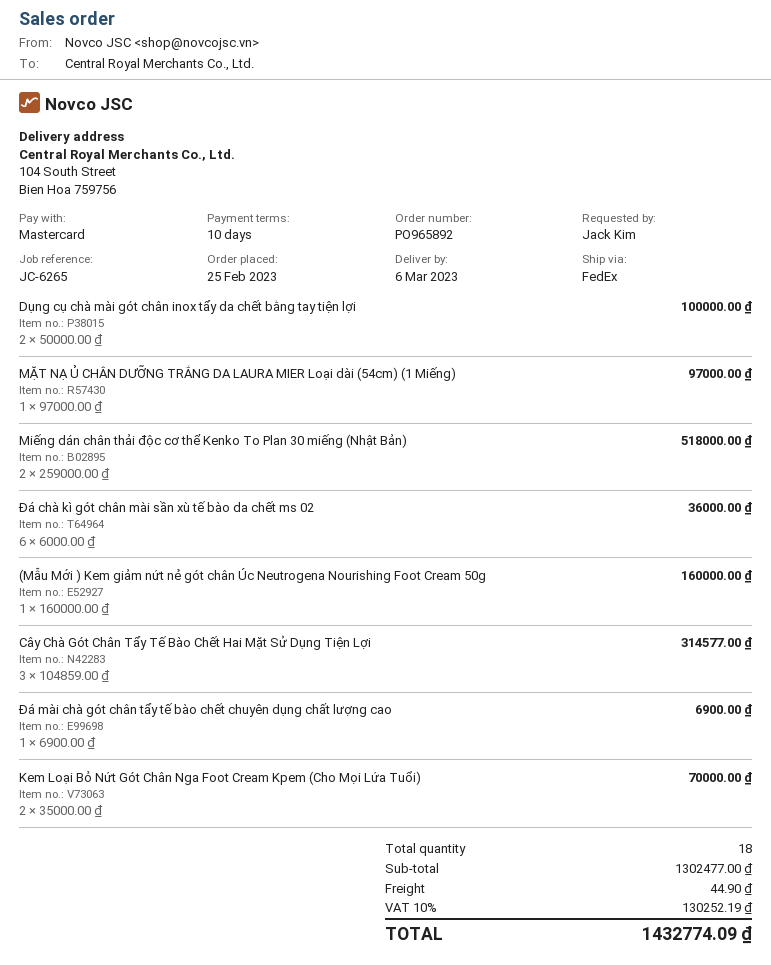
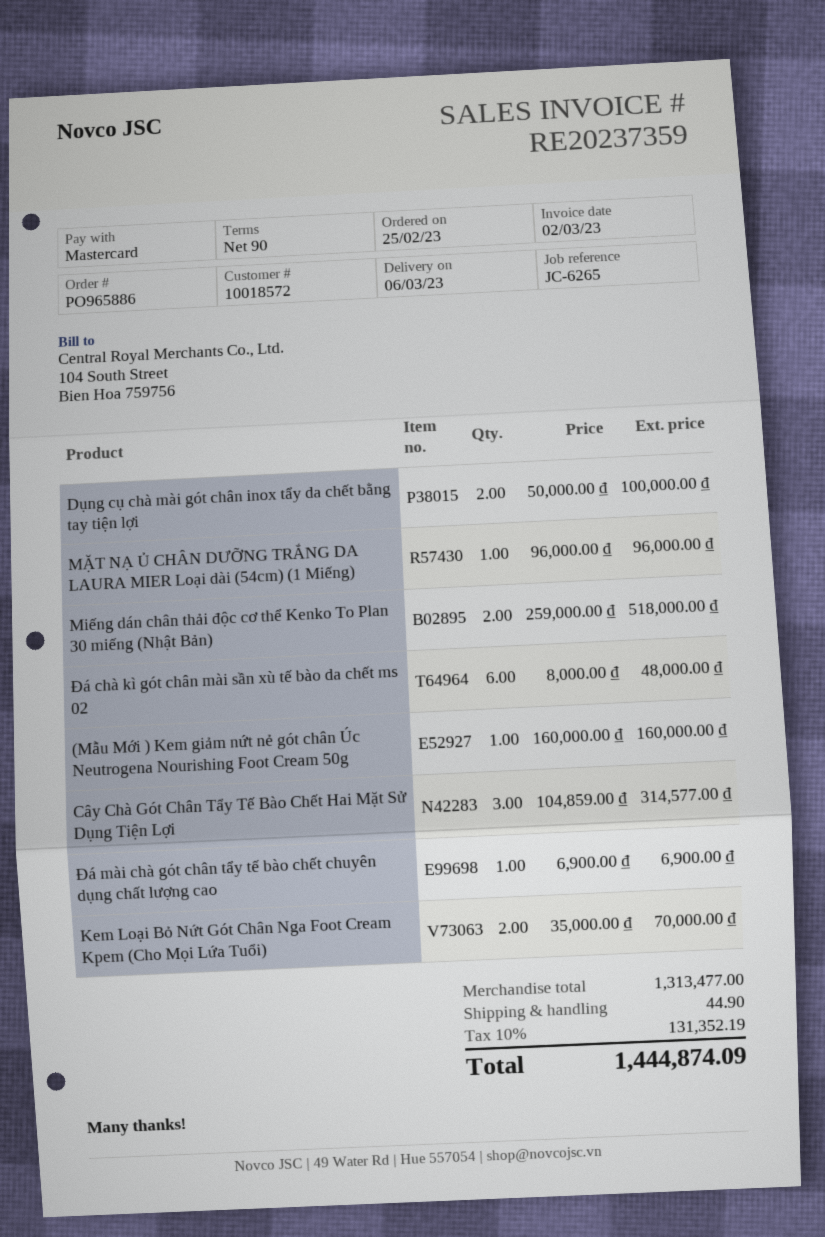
order number: PO965892 -> PO965886
payment terms: 10 days -> 90 days
MẶT NẠ Ủ CHÂN DƯỠNG TRẮNG DA LAURA MIER Loại dài (54cm) (1 Miếng): 1 x 97000.00 = 97000.00 -> 1 x 96000.00 = 96000.00
Đá chà kì gót chân mài sần xù tế bào da chết ms 02: 6 x 6000.00 = 36000.00 -> 6 x 8000.00 = 48000.00
subtotal: 1302477.00 -> 1313477.00
tax: 10% = 130252.19 -> 10% = 131352.19
total: 1432774.09 -> 1444874.09

